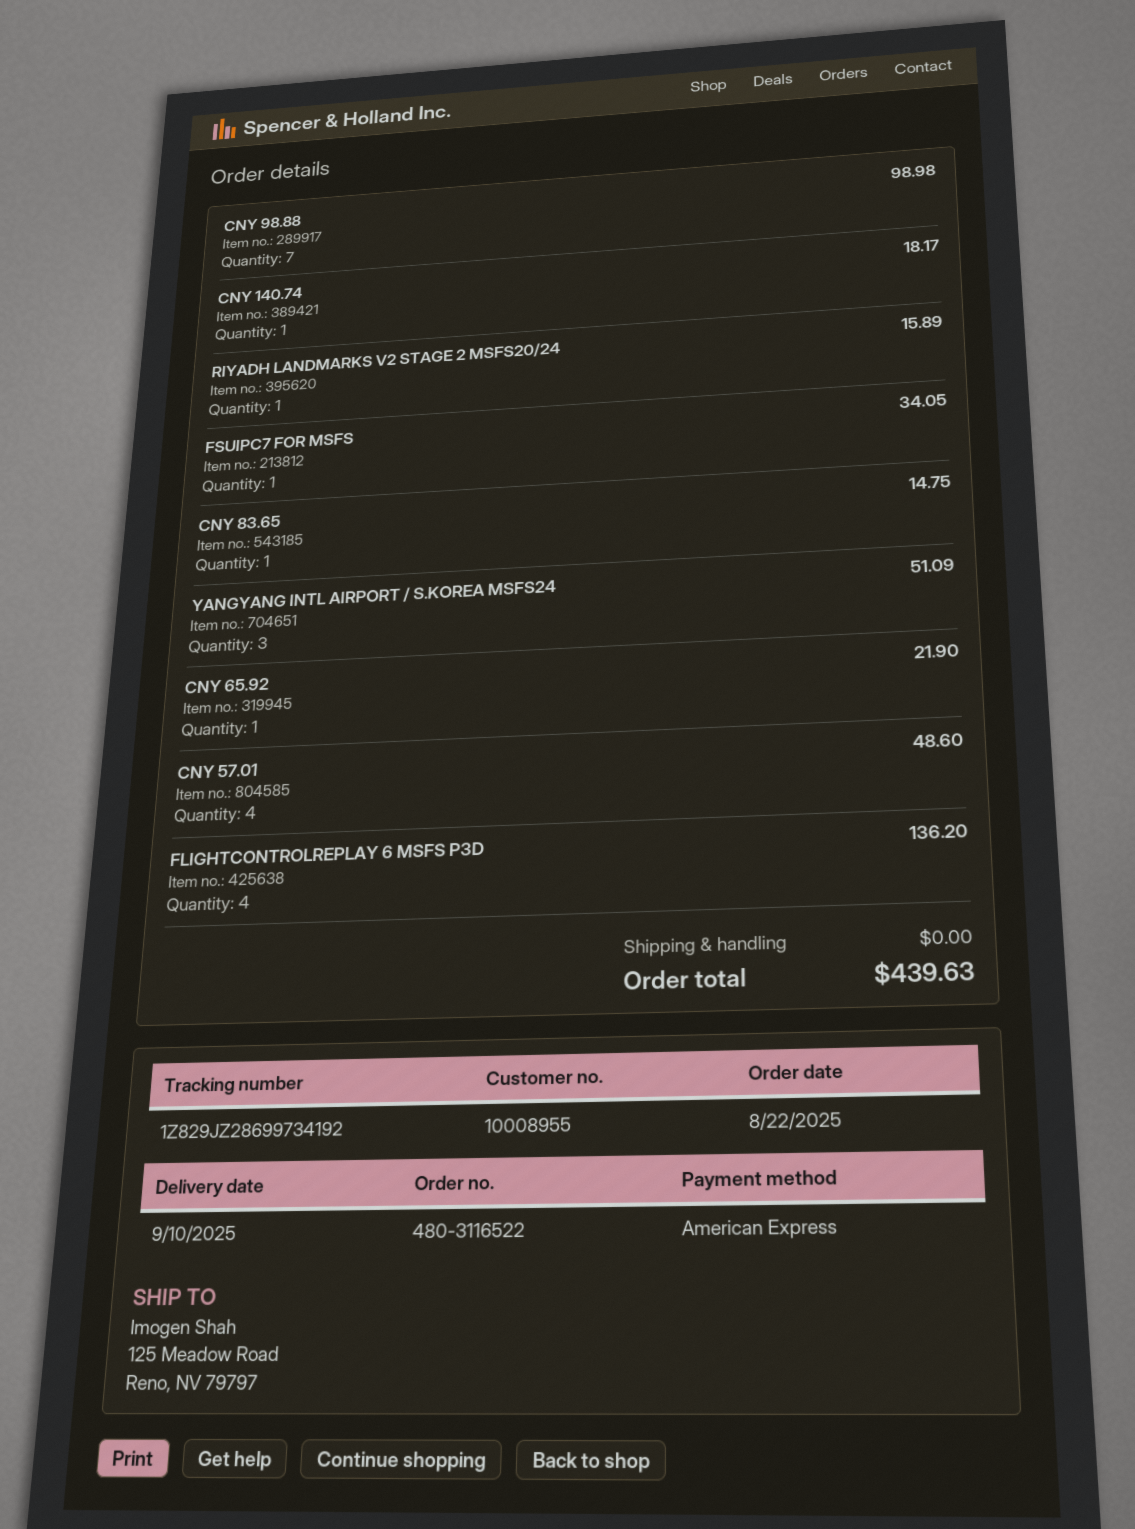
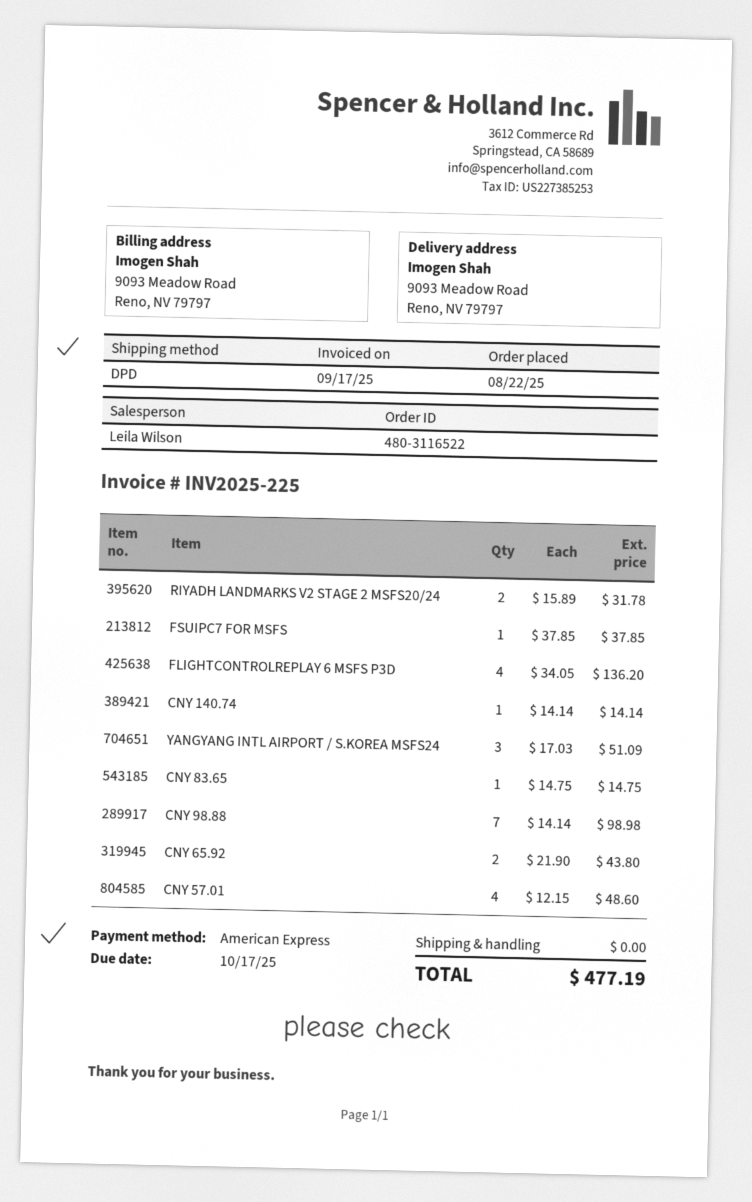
ship to: 125 Meadow Road, Reno, NV 79797 -> 9093 Meadow Road, Reno, NV 79797
CNY 140.74: 1 for 18.17 -> 1 for 14.14
RIYADH LANDMARKS V2 STAGE 2 MSFS20/24: 1 for 15.89 -> 2 for 31.78
FSUIPC7 FOR MSFS: 1 for 34.05 -> 1 for 37.85
CNY 65.92: 1 for 21.90 -> 2 for 43.80
total: 439.63 -> 477.19

